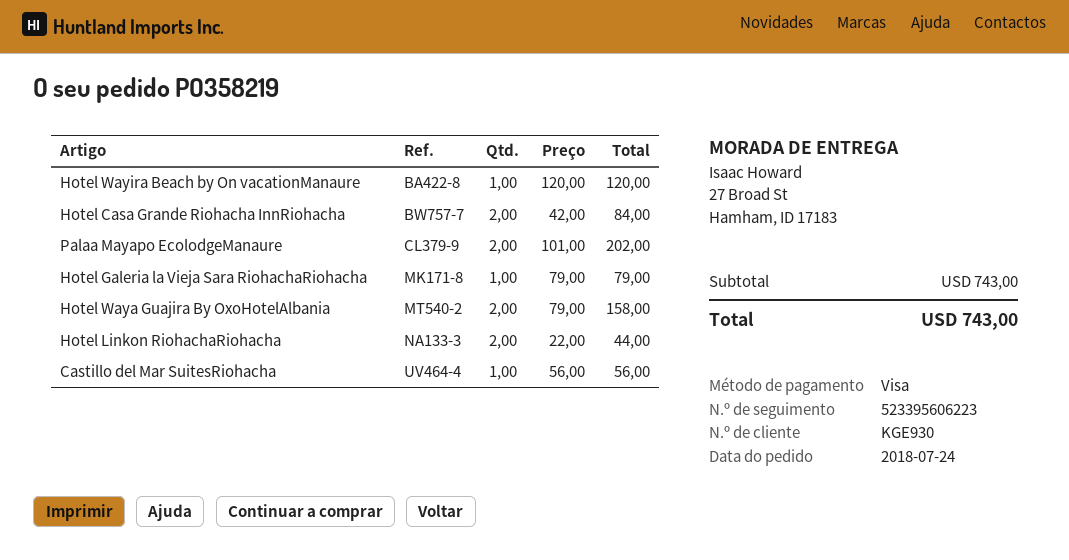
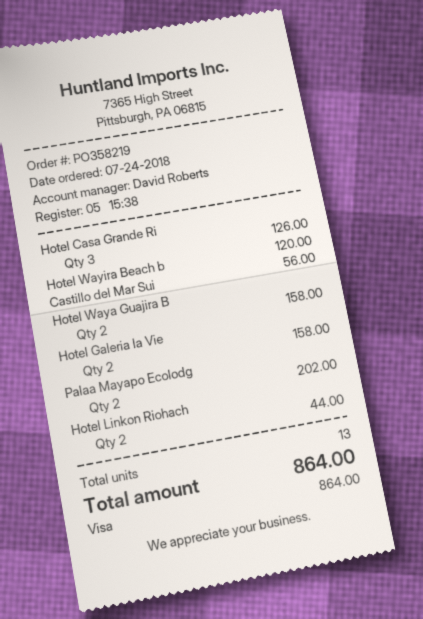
Hotel Casa Grande Riohacha InnRiohacha: 2 for 84.00 -> 3 for 126.00
Hotel Galeria la Vieja Sara RiohachaRiohacha: 1 for 79.00 -> 2 for 158.00
total: 743.00 -> 864.00

